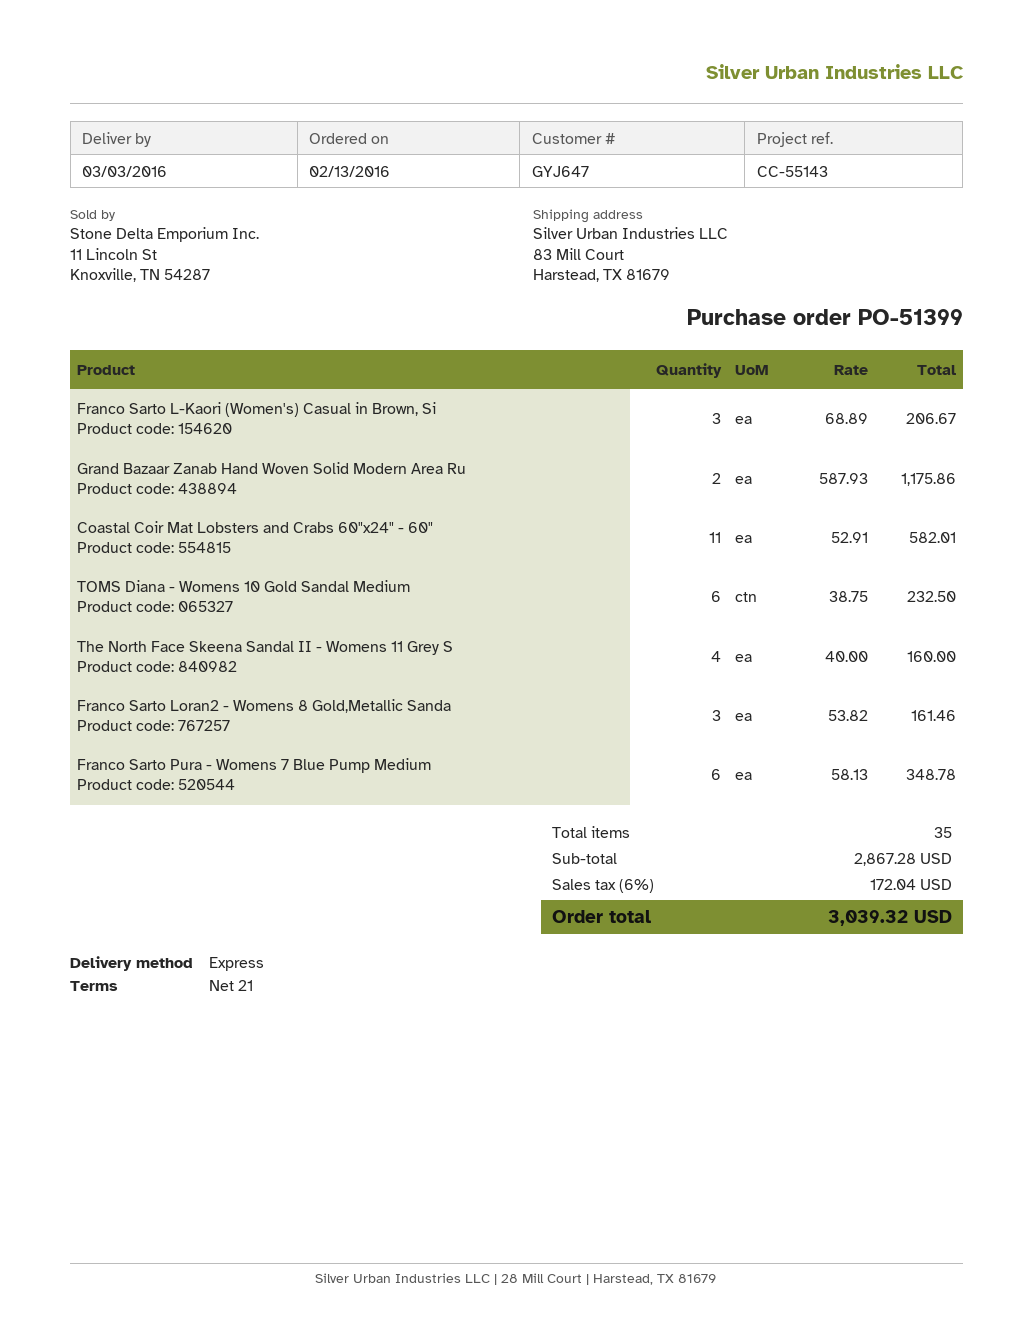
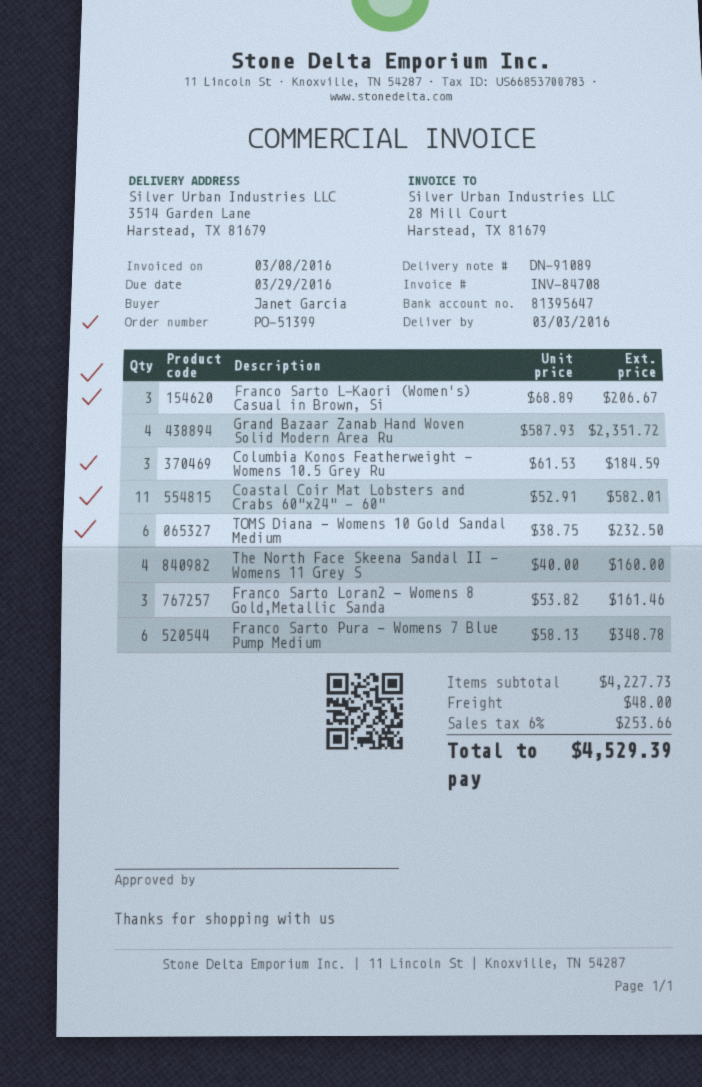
ship to: 83 Mill Court, Harstead, TX 81679 -> 3514 Garden Lane, Harstead, TX 81679
Grand Bazaar Zanab Hand Woven Solid Modern Area Ru: 2 x 587.93 = 1175.86 -> 4 x 587.93 = 2351.72
Columbia Konos Featherweight - Womens 10.5 Grey Ru: none -> 3 x 61.53 = 184.59
subtotal: 2867.28 -> 4227.73
shipping: none -> 48.00
tax: 6% = 172.04 -> 6% = 253.66
total: 3039.32 -> 4529.39

